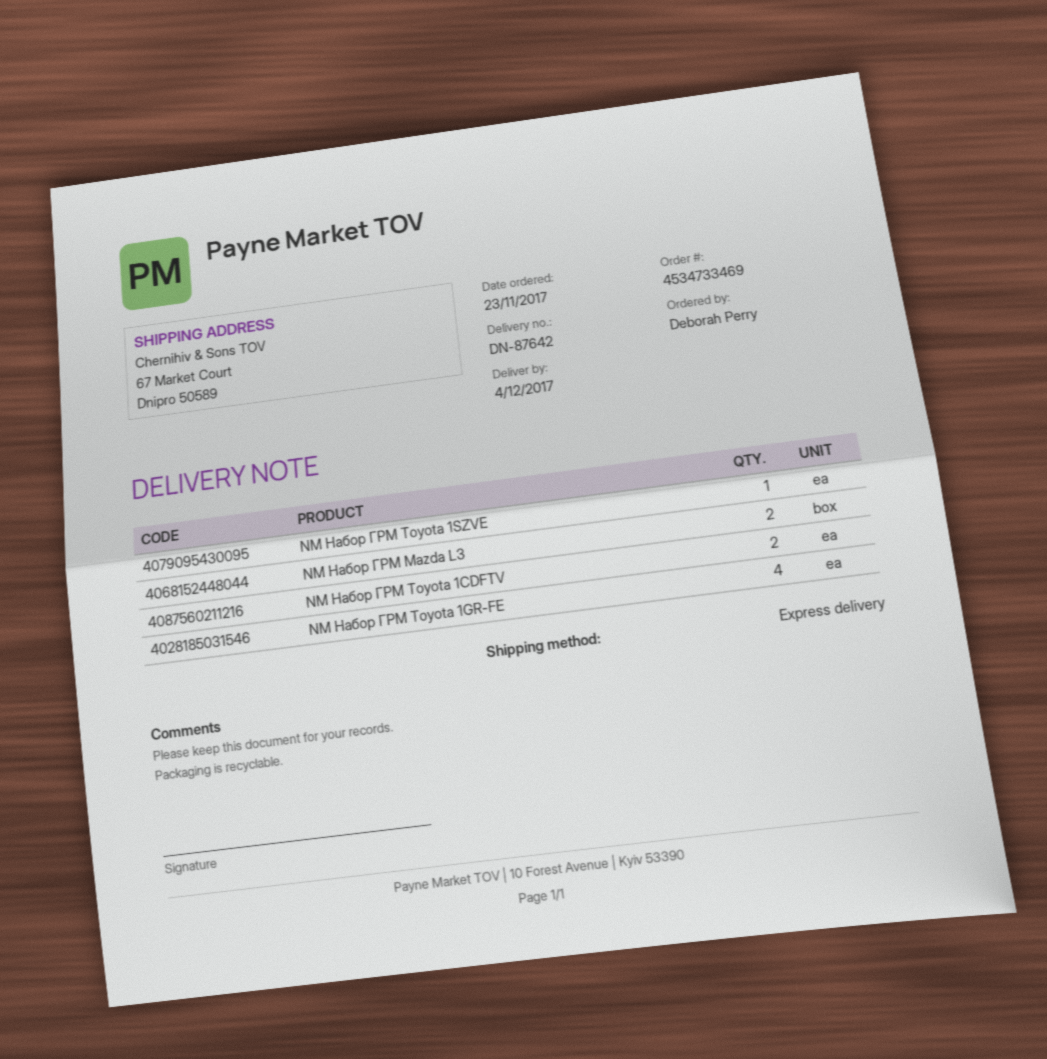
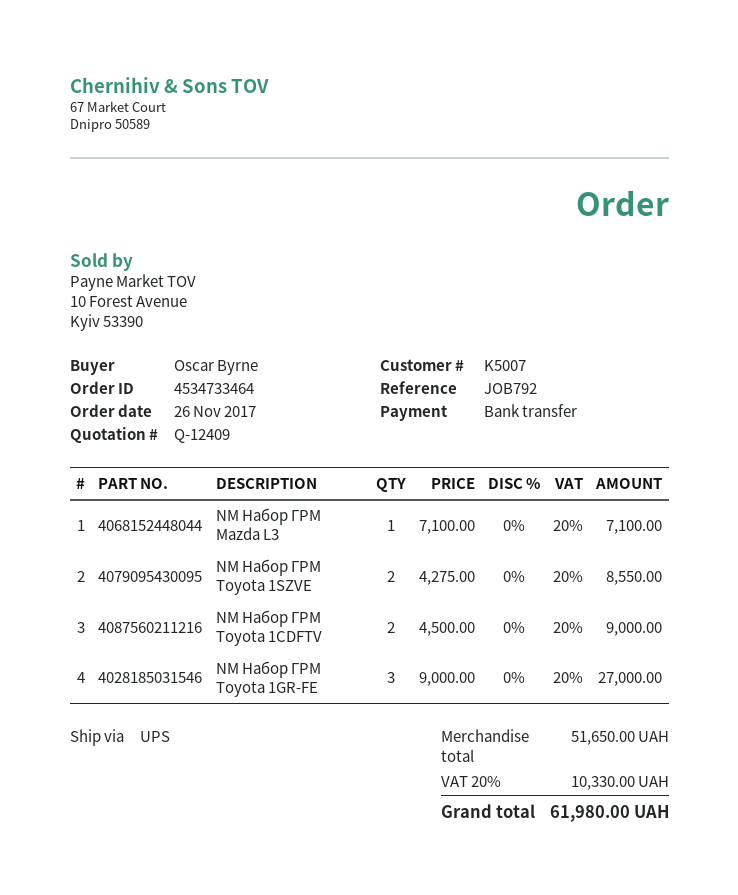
order number: 4534733469 -> 4534733464
order date: 2017-11-23 -> 2017-11-26
ordered by: Deborah Perry -> Oscar Byrne
shipping method: express -> UPS
NM Набор ГРМ Toyota 1SZVE: 1 -> 2
NM Набор ГРМ Mazda L3: 2 -> 1
NM Набор ГРМ Toyota 1GR-FE: 4 -> 3

